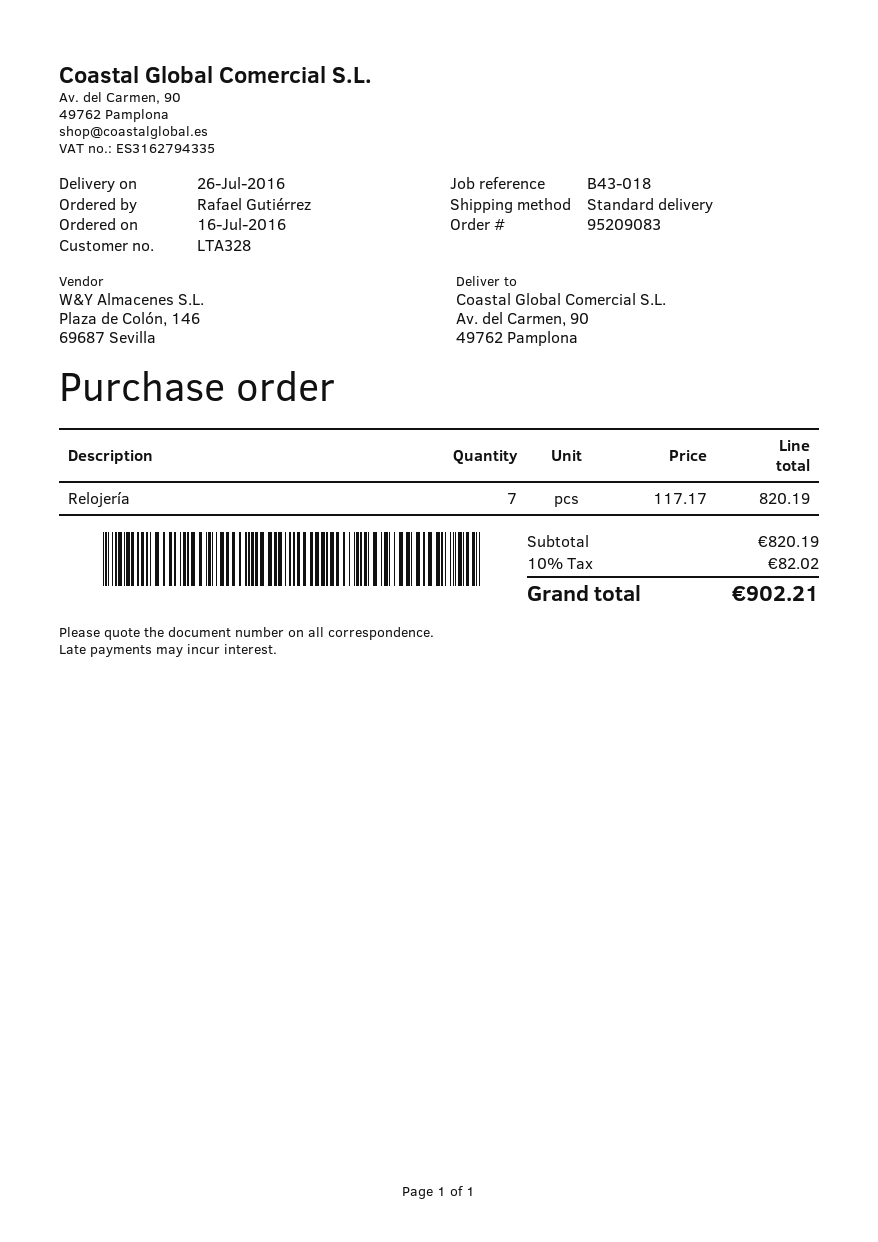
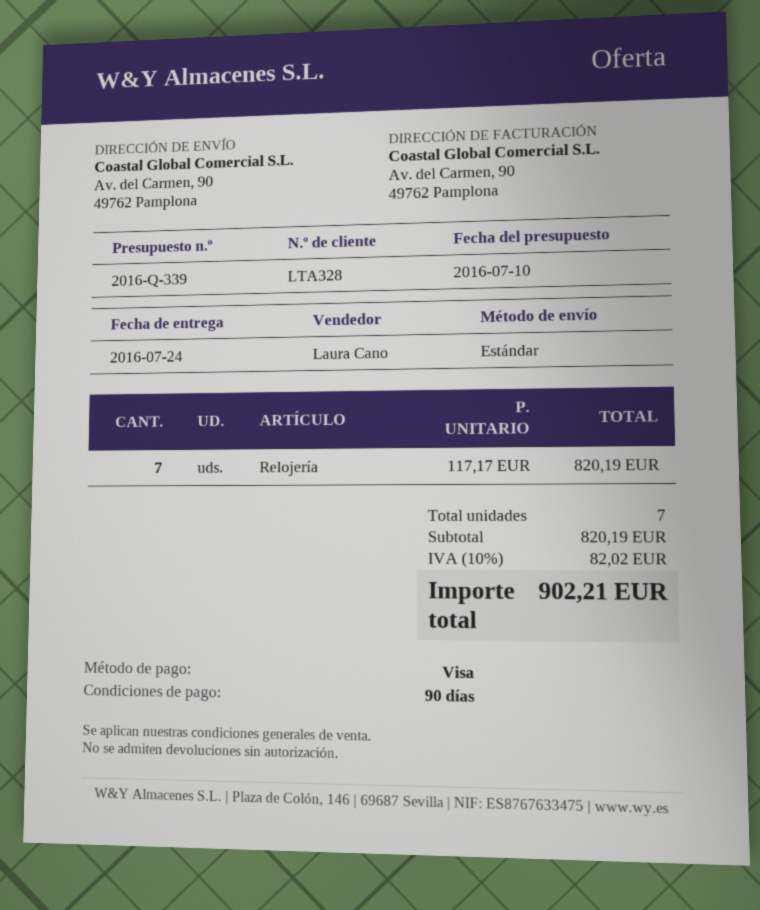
delivery date: 2016-07-26 -> 2016-07-24

